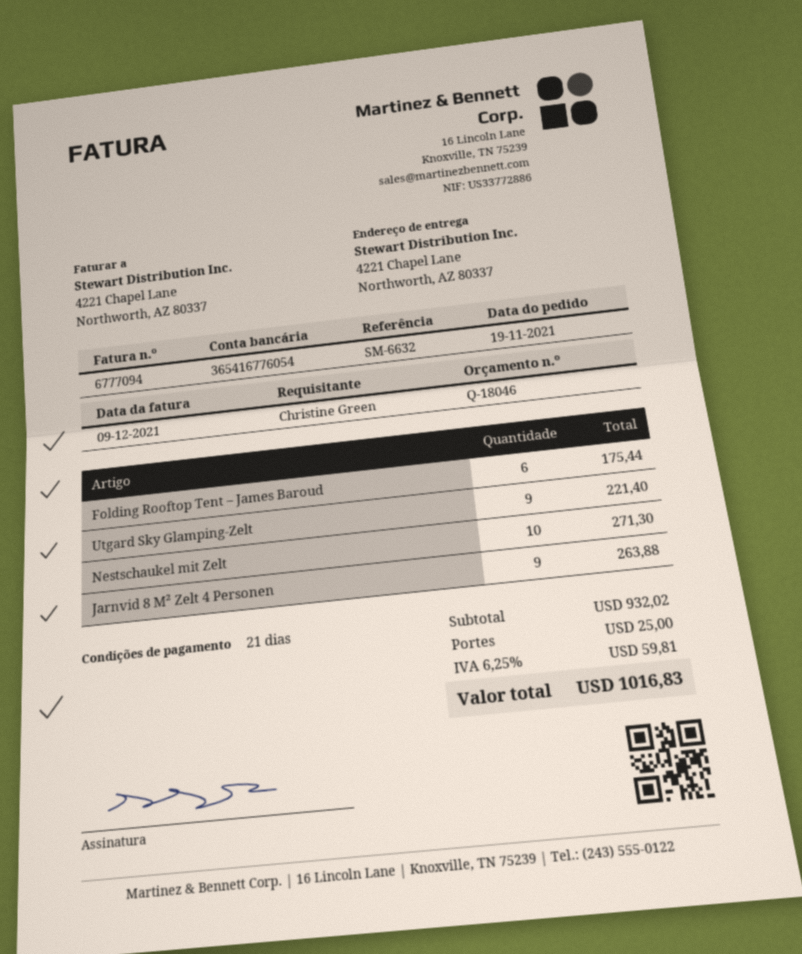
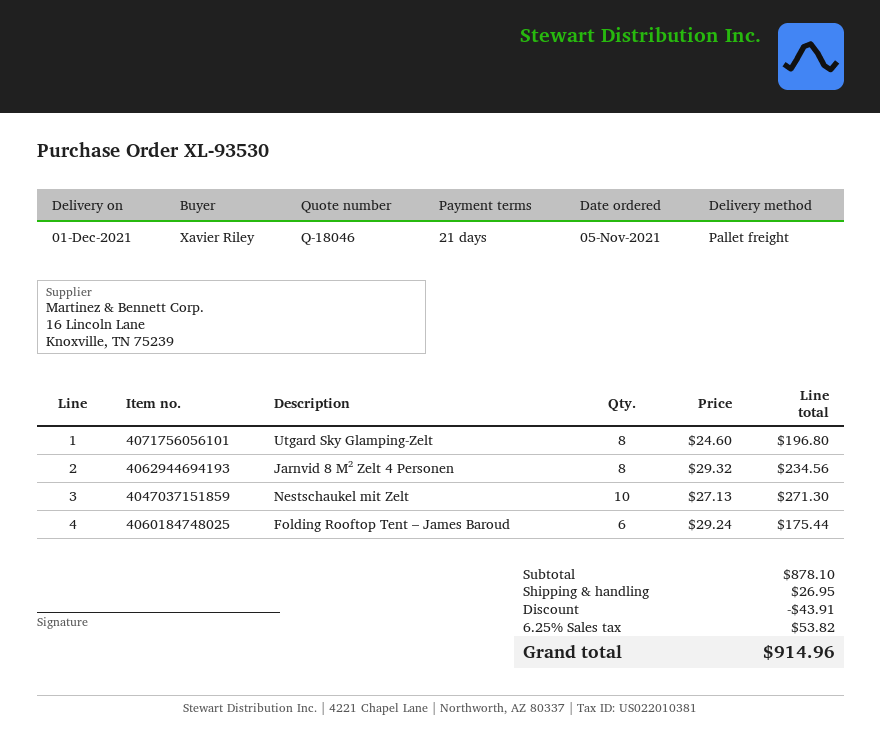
order date: 2021-11-19 -> 2021-11-05
ordered by: Christine Green -> Xavier Riley
Utgard Sky Glamping-Zelt: 9 for 221.40 -> 8 for 196.80
Jarnvid 8 M² Zelt 4 Personen: 9 for 263.88 -> 8 for 234.56
subtotal: 932.02 -> 878.10
discount: none -> 43.91
shipping: 25.00 -> 26.95
tax: 6.25% = 59.81 -> 6.25% = 53.82
total: 1016.83 -> 914.96

